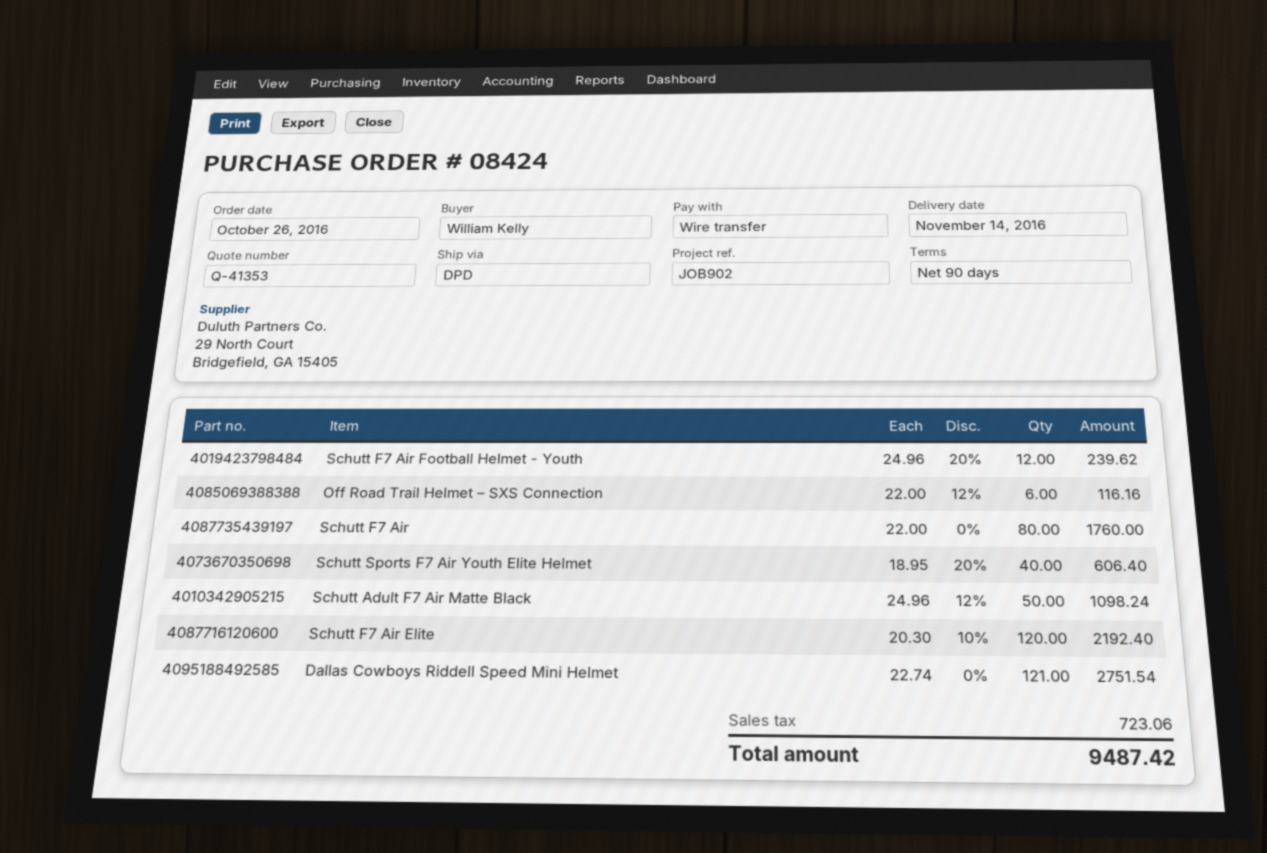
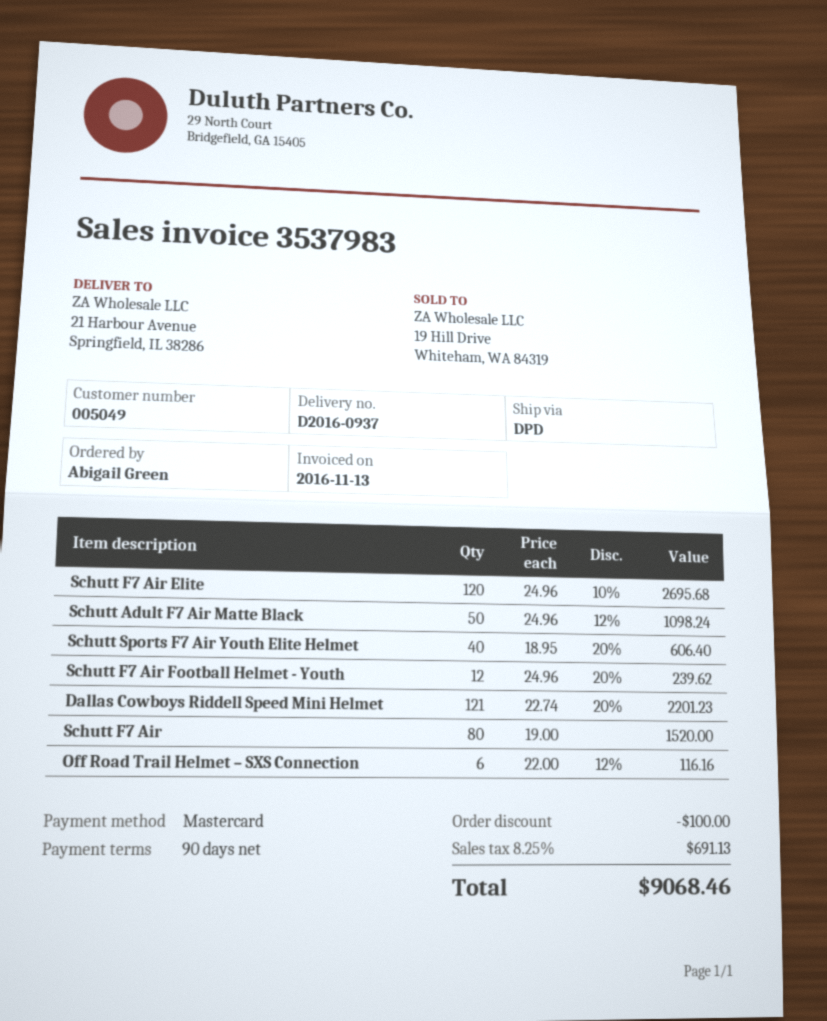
ordered by: William Kelly -> Abigail Green
payment method: bank transfer -> Mastercard
Schutt F7 Air: 80 x 22.00 = 1760.00 -> 80 x 19.00 = 1520.00
Schutt F7 Air Elite: 120 x 20.30 - 10% = 2192.40 -> 120 x 24.96 - 10% = 2695.68
Dallas Cowboys Riddell Speed Mini Helmet: 121 x 22.74 = 2751.54 -> 121 x 22.74 - 20% = 2201.23
discount: none -> 100.00
tax: 723.06 -> 691.13
total: 9487.42 -> 9068.46

